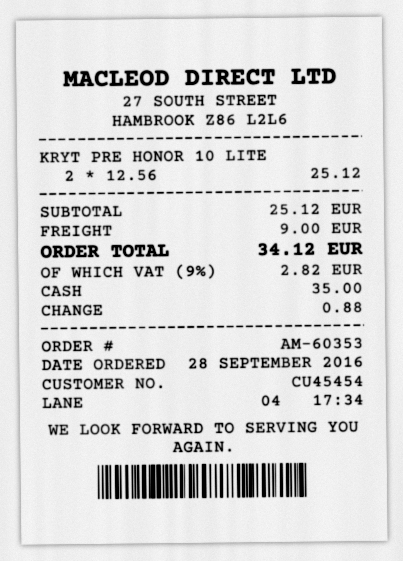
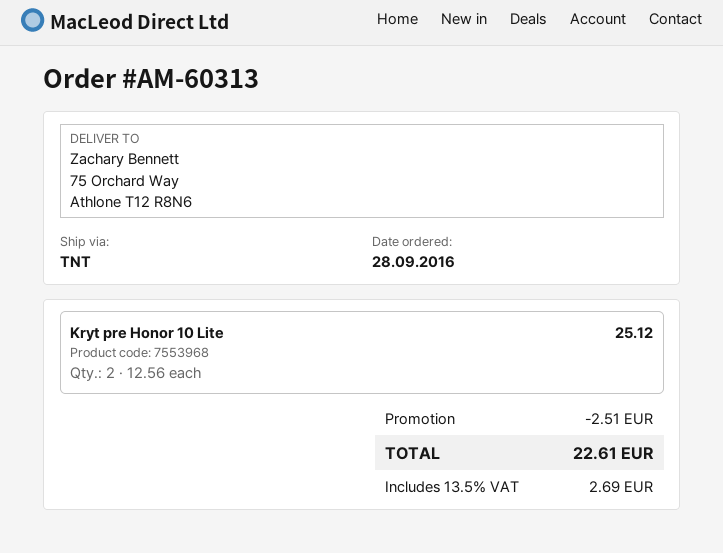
order number: AM-60353 -> AM-60313
discount: none -> 2.51
shipping: 9.00 -> none
tax: 9% = 2.82 -> 13.5% = 2.69
total: 34.12 -> 22.61

